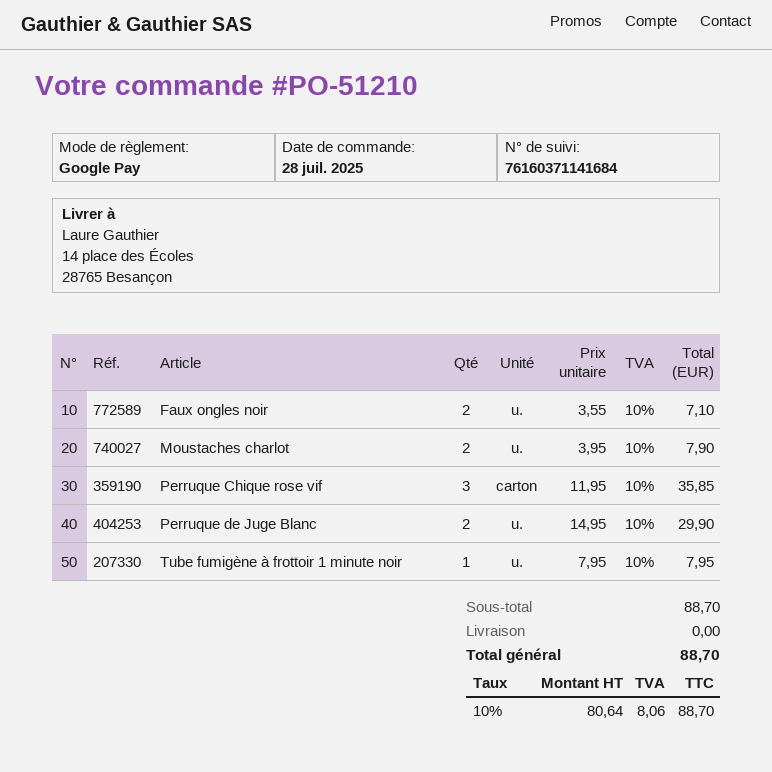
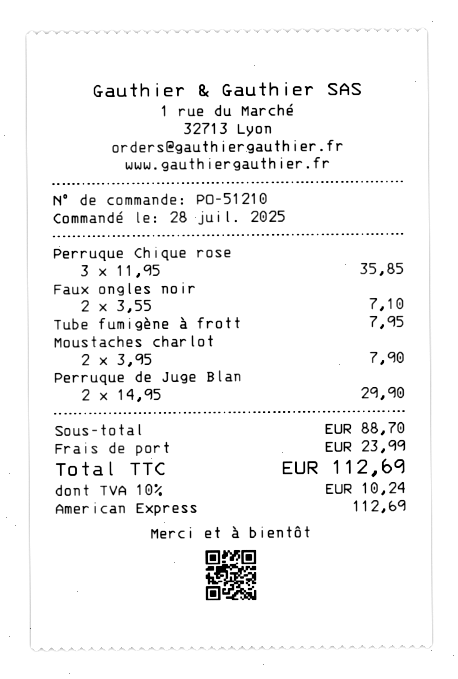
payment method: Google Pay -> American Express
shipping: 0.00 -> 23.99
tax: 10% = 8.06 -> 10% = 10.24
total: 88.70 -> 112.69

